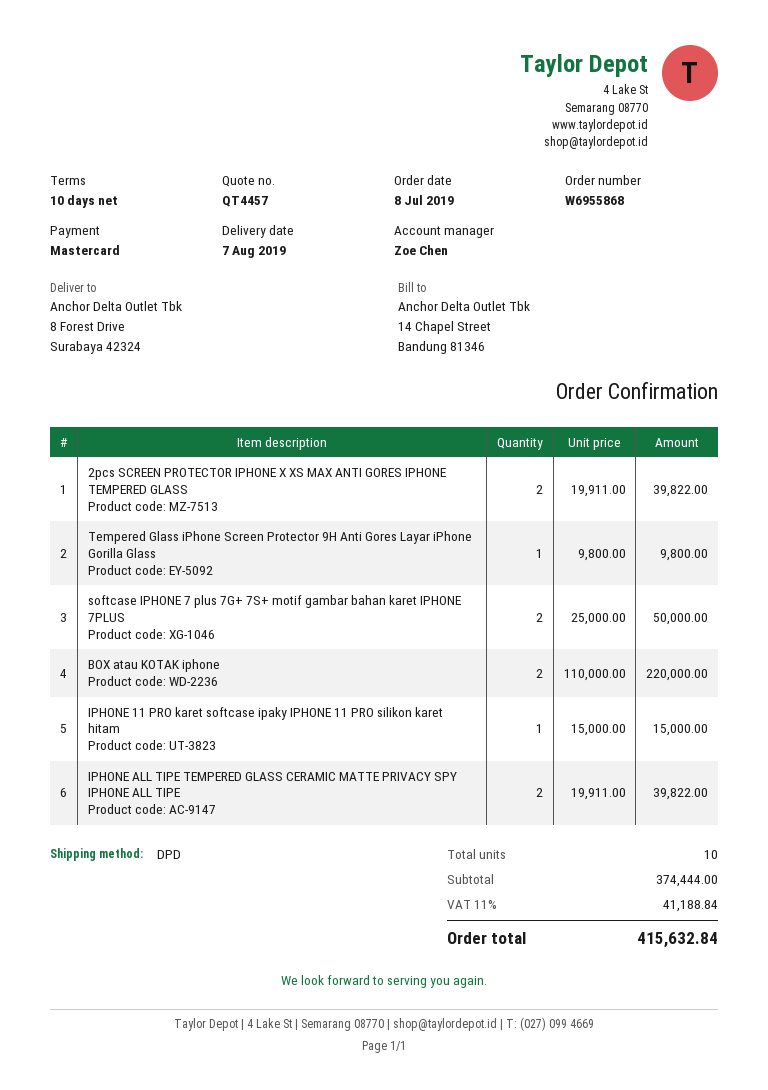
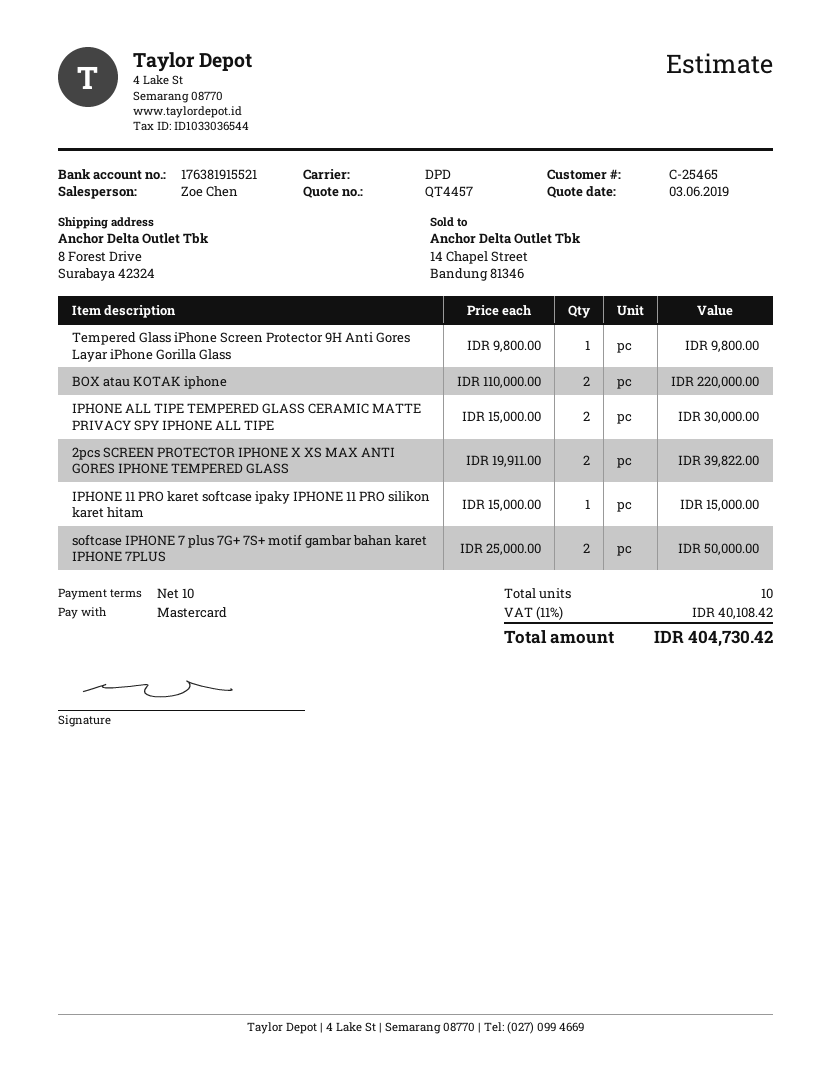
IPHONE ALL TIPE TEMPERED GLASS CERAMIC MATTE PRIVACY SPY IPHONE ALL TIPE: 2 x 19911.00 = 39822.00 -> 2 x 15000.00 = 30000.00
tax: 11% = 41188.84 -> 11% = 40108.42
total: 415632.84 -> 404730.42

